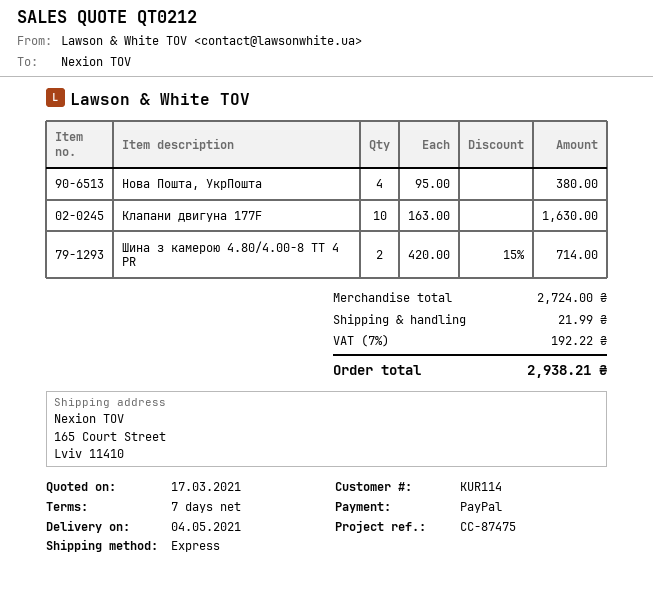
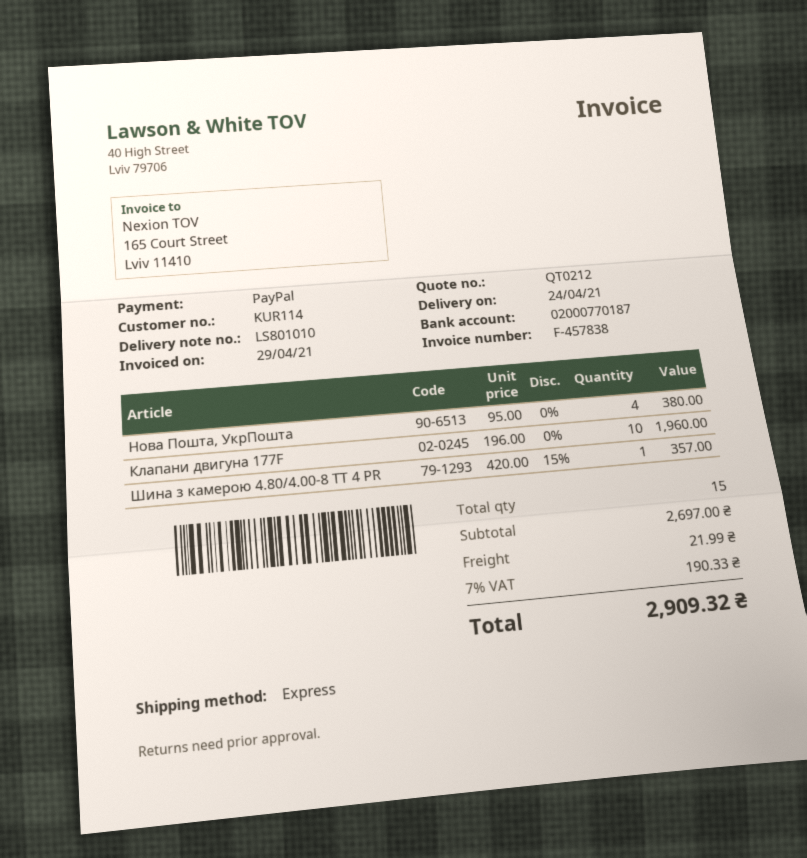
delivery date: 2021-05-04 -> 2021-04-24
Клапани двигуна 177F: 10 x 163.00 = 1630.00 -> 10 x 196.00 = 1960.00
Шина з камерою 4.80/4.00-8 TT 4 PR: 2 x 420.00 - 15% = 714.00 -> 1 x 420.00 - 15% = 357.00
subtotal: 2724.00 -> 2697.00
tax: 7% = 192.22 -> 7% = 190.33
total: 2938.21 -> 2909.32

